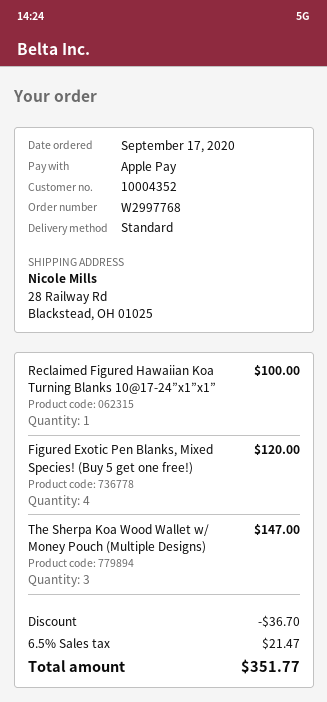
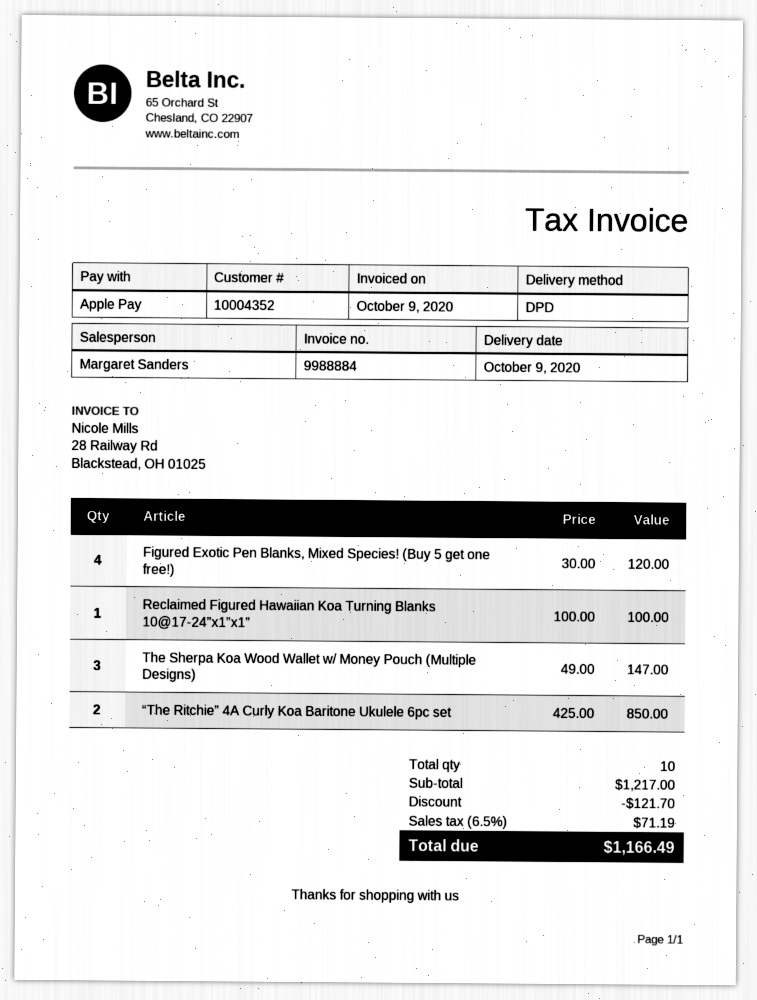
shipping method: standard -> DPD
“The Ritchie” 4A Curly Koa Baritone Ukulele 6pc set: none -> 2 for 850.00
discount: 36.70 -> 121.70
tax: 6.5% = 21.47 -> 6.5% = 71.19
total: 351.77 -> 1166.49

